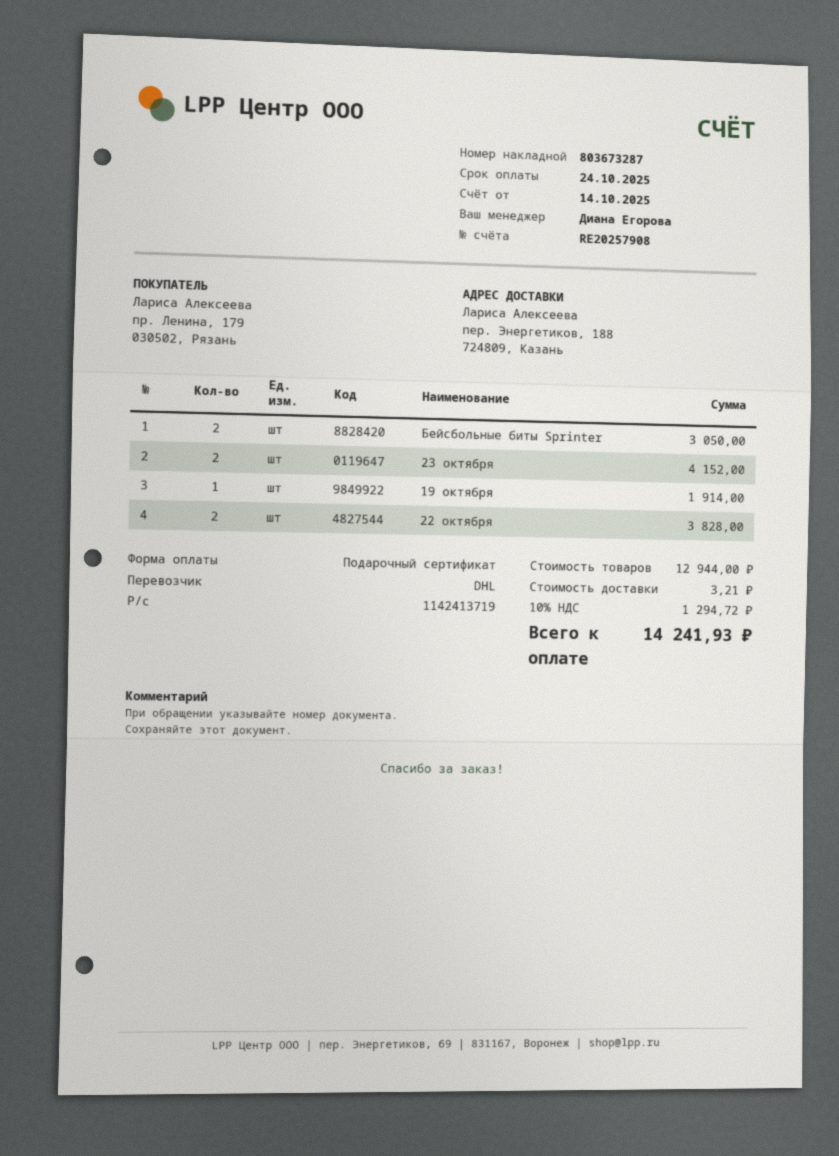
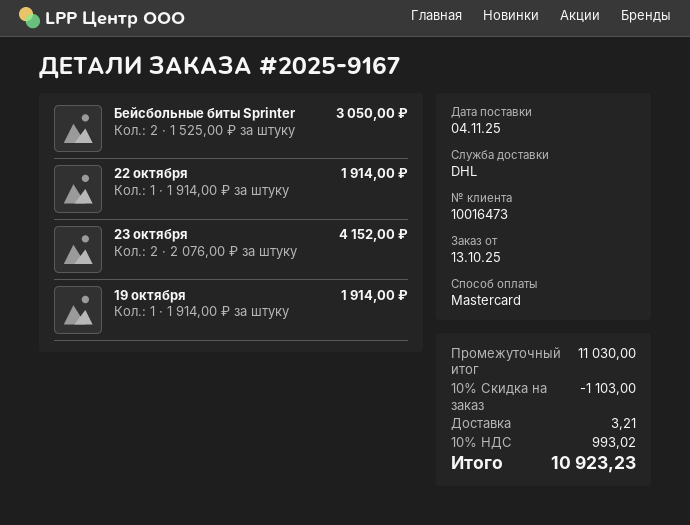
payment method: gift card -> Mastercard
22 октября: 2 for 3828.00 -> 1 for 1914.00
subtotal: 12944.00 -> 11030.00
discount: none -> 10% = 1103.00
tax: 10% = 1294.72 -> 10% = 993.02
total: 14241.93 -> 10923.23

